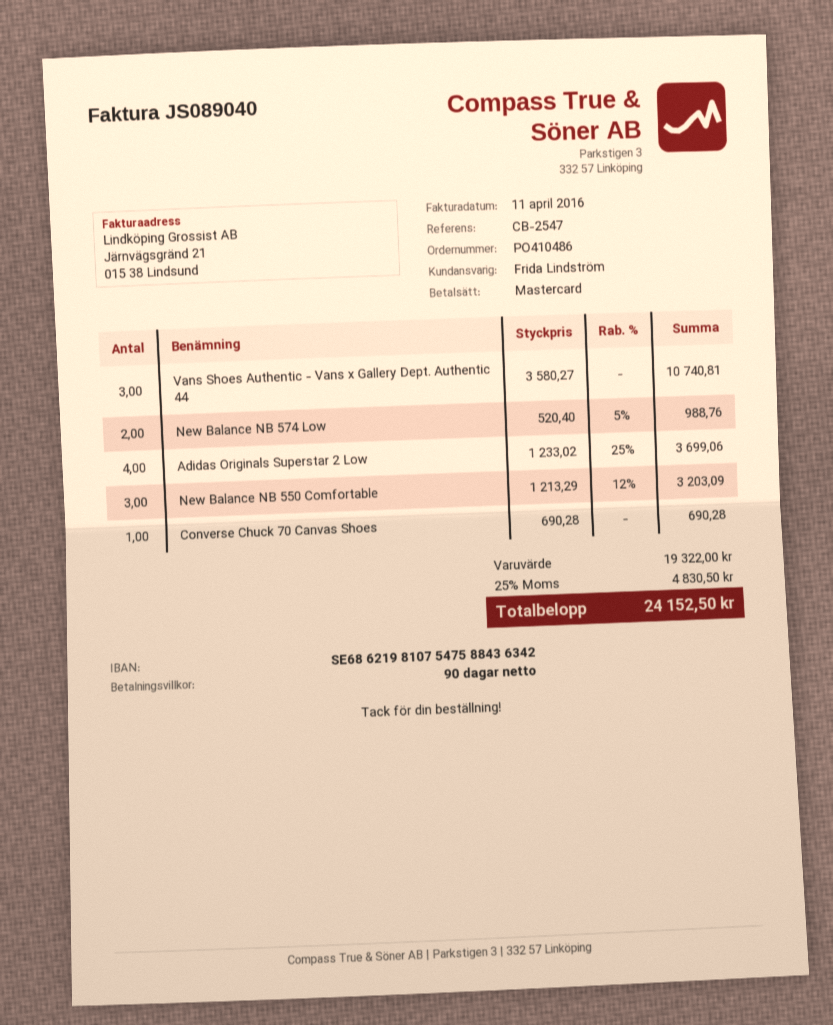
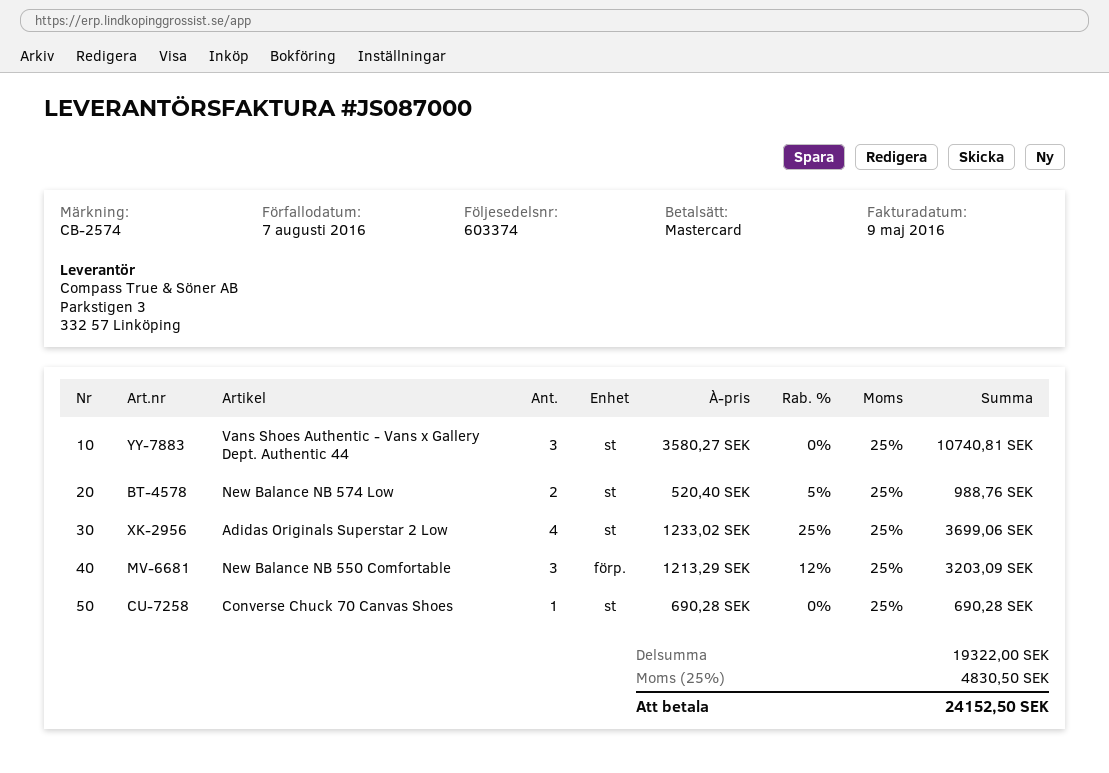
invoice number: JS089040 -> JS087000
invoice date: 2016-04-11 -> 2016-05-09
reference: CB-2547 -> CB-2574

